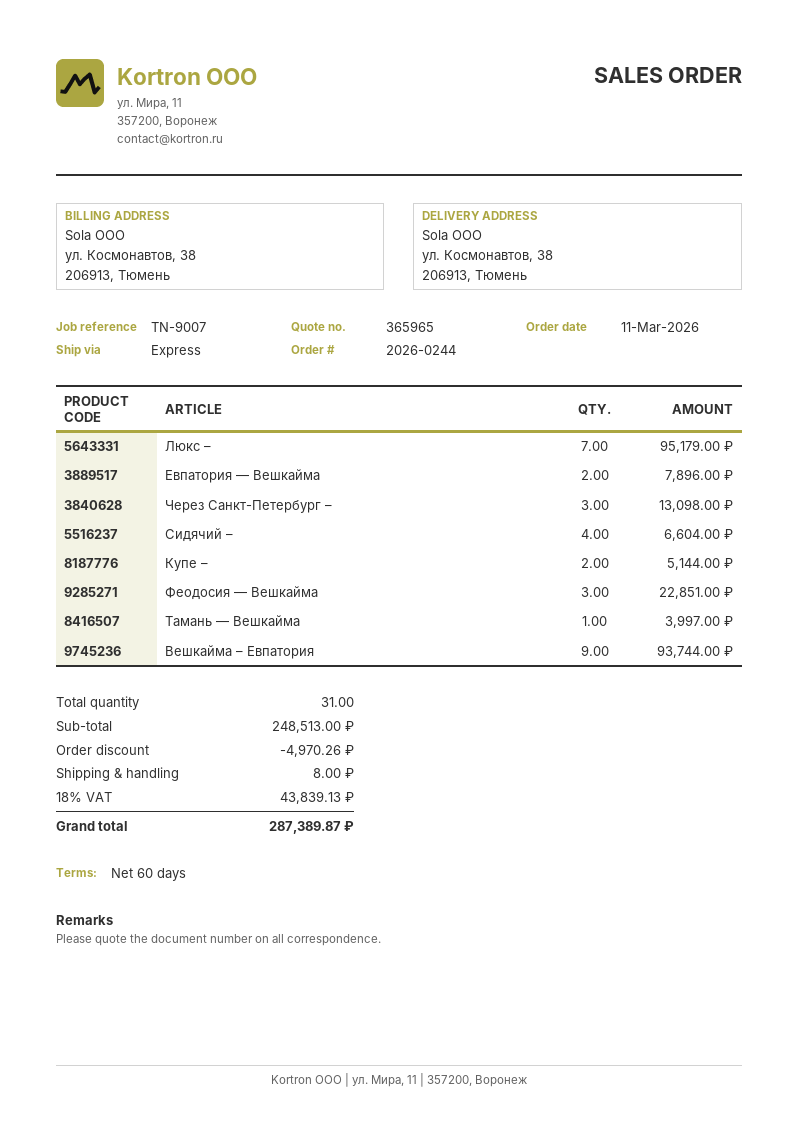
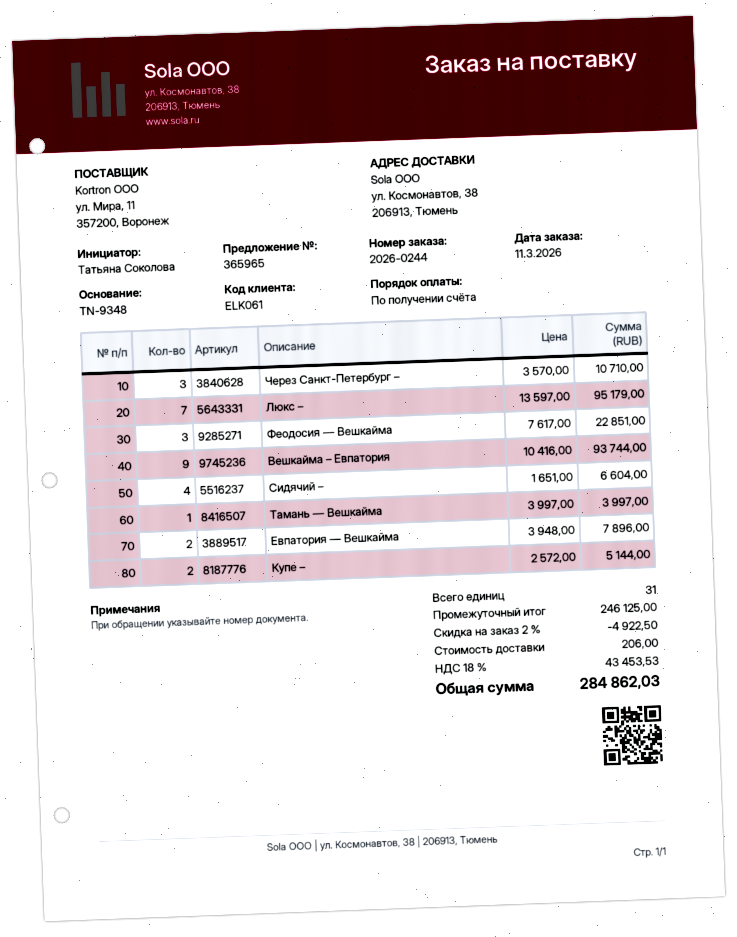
payment terms: 60 days -> on receipt
reference: TN-9007 -> TN-9348
Через Санкт-Петербург –: 3 for 13098.00 -> 3 for 10710.00
subtotal: 248513.00 -> 246125.00
discount: 4970.26 -> 4922.50
shipping: 8.00 -> 206.00
tax: 18% = 43839.13 -> 18% = 43453.53
total: 287389.87 -> 284862.03

